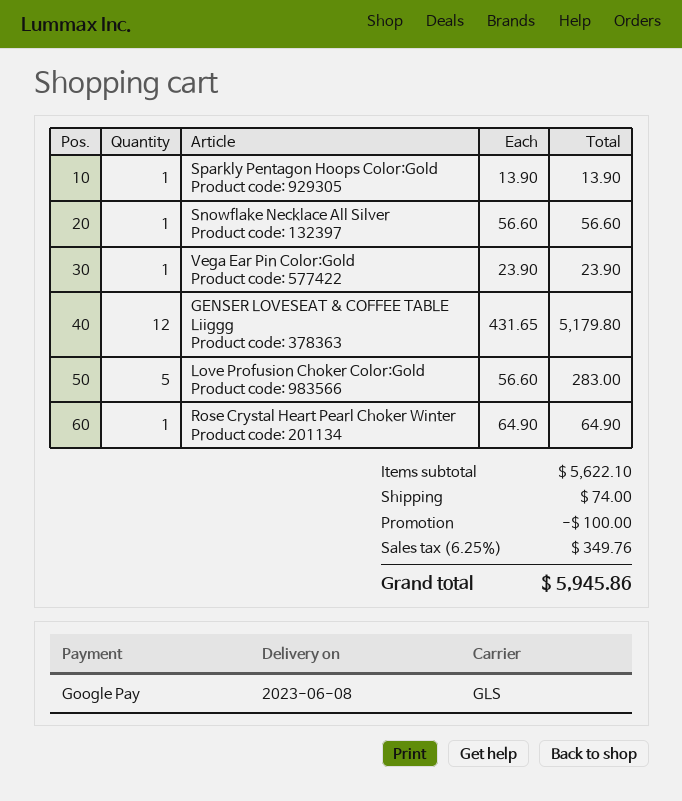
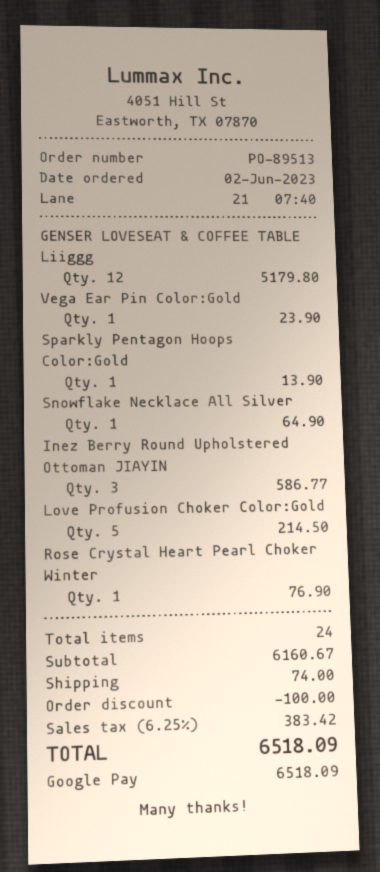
Snowflake Necklace All Silver: 1 for 56.60 -> 1 for 64.90
Love Profusion Choker Color:Gold: 5 for 283.00 -> 5 for 214.50
Rose Crystal Heart Pearl Choker Winter: 1 for 64.90 -> 1 for 76.90
Inez Berry Round Upholstered Ottoman JIAYIN: none -> 3 for 586.77
subtotal: 5622.10 -> 6160.67
tax: 6.25% = 349.76 -> 6.25% = 383.42
total: 5945.86 -> 6518.09

